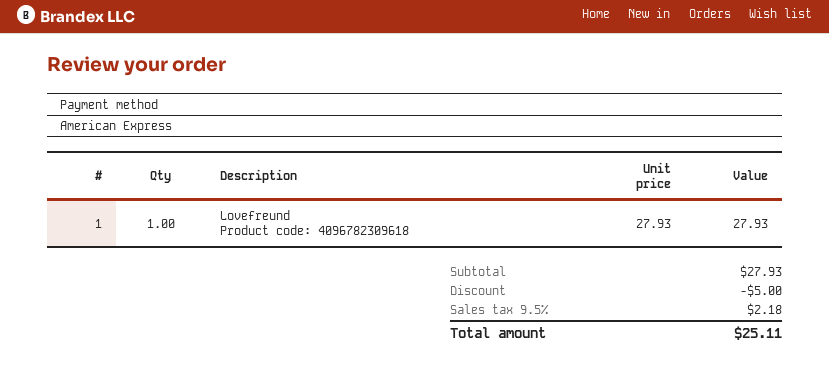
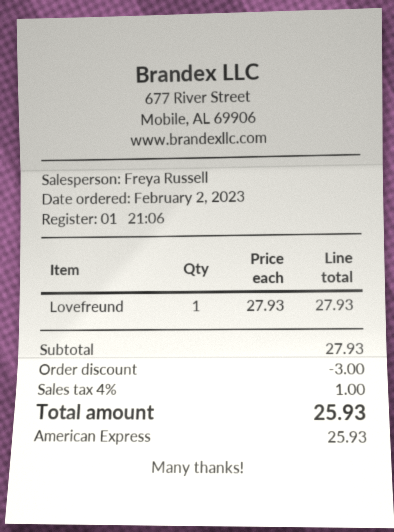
discount: 5.00 -> 3.00
tax: 9.5% = 2.18 -> 4% = 1.00
total: 25.11 -> 25.93

